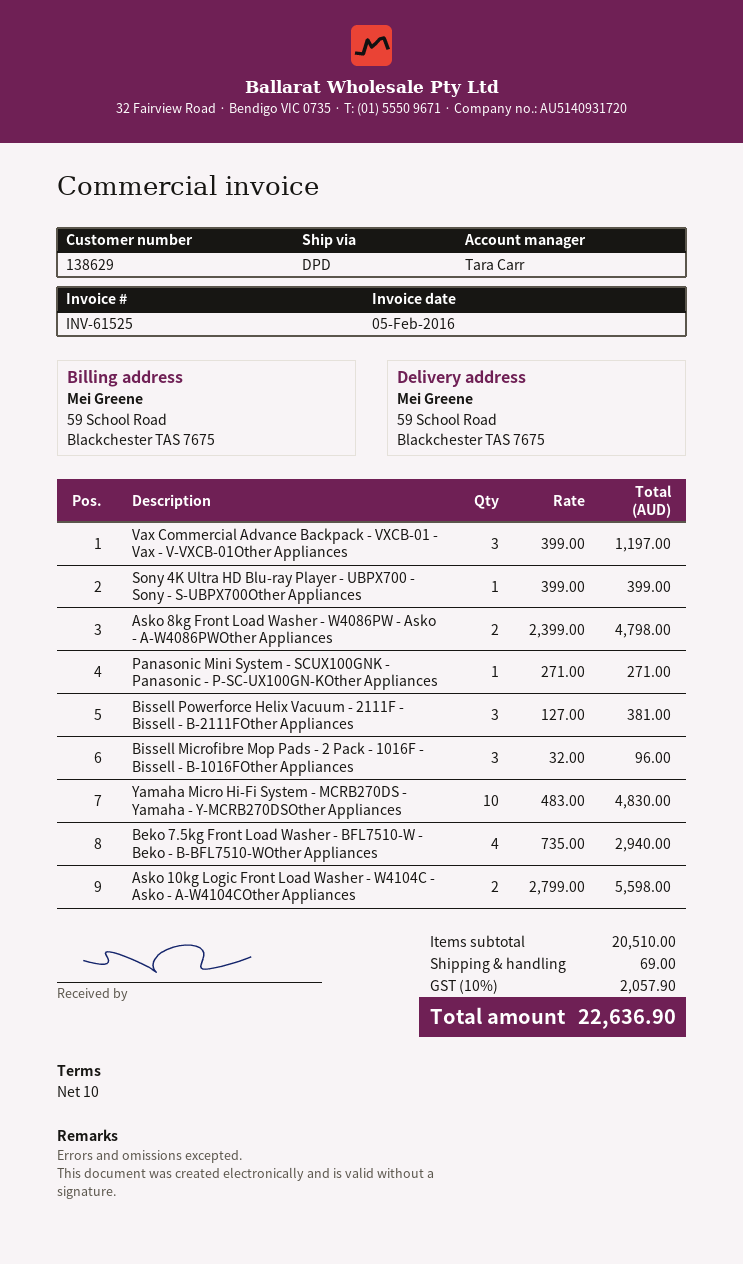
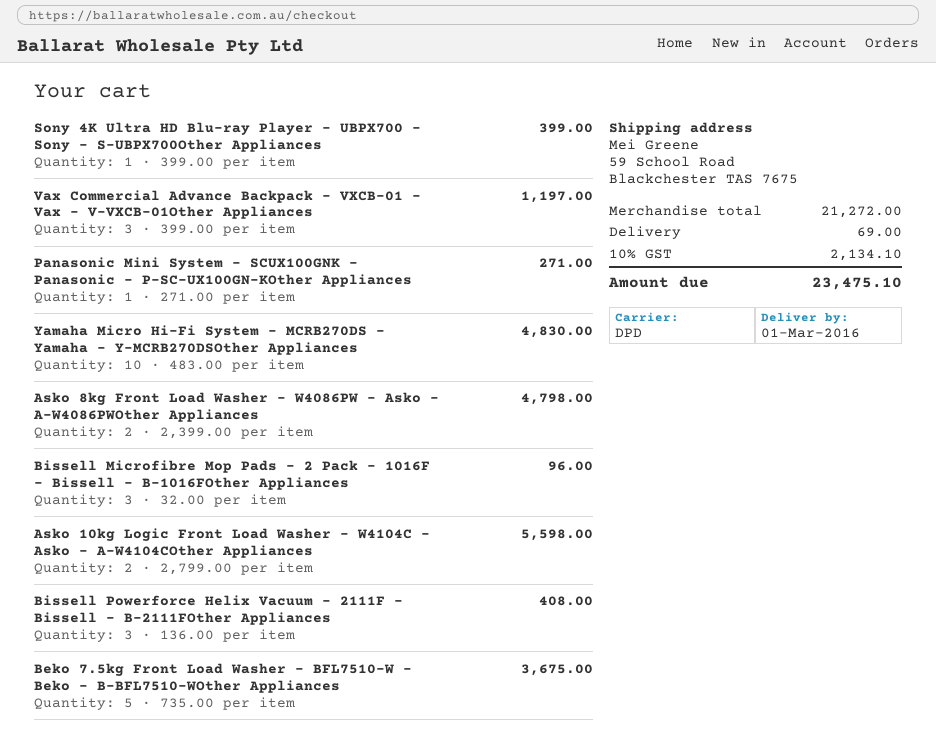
Bissell Powerforce Helix Vacuum - 2111F - Bissell - B-2111FOther Appliances: 3 x 127.00 = 381.00 -> 3 x 136.00 = 408.00
Beko 7.5kg Front Load Washer - BFL7510-W - Beko - B-BFL7510-WOther Appliances: 4 x 735.00 = 2940.00 -> 5 x 735.00 = 3675.00
subtotal: 20510.00 -> 21272.00
tax: 10% = 2057.90 -> 10% = 2134.10
total: 22636.90 -> 23475.10

